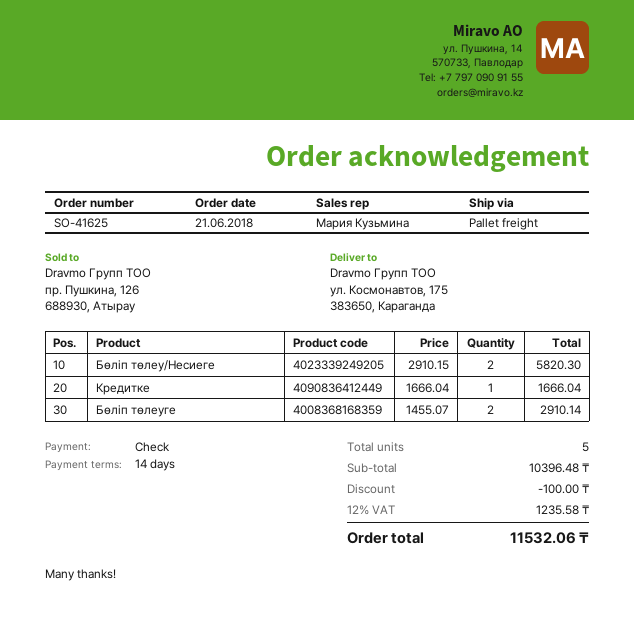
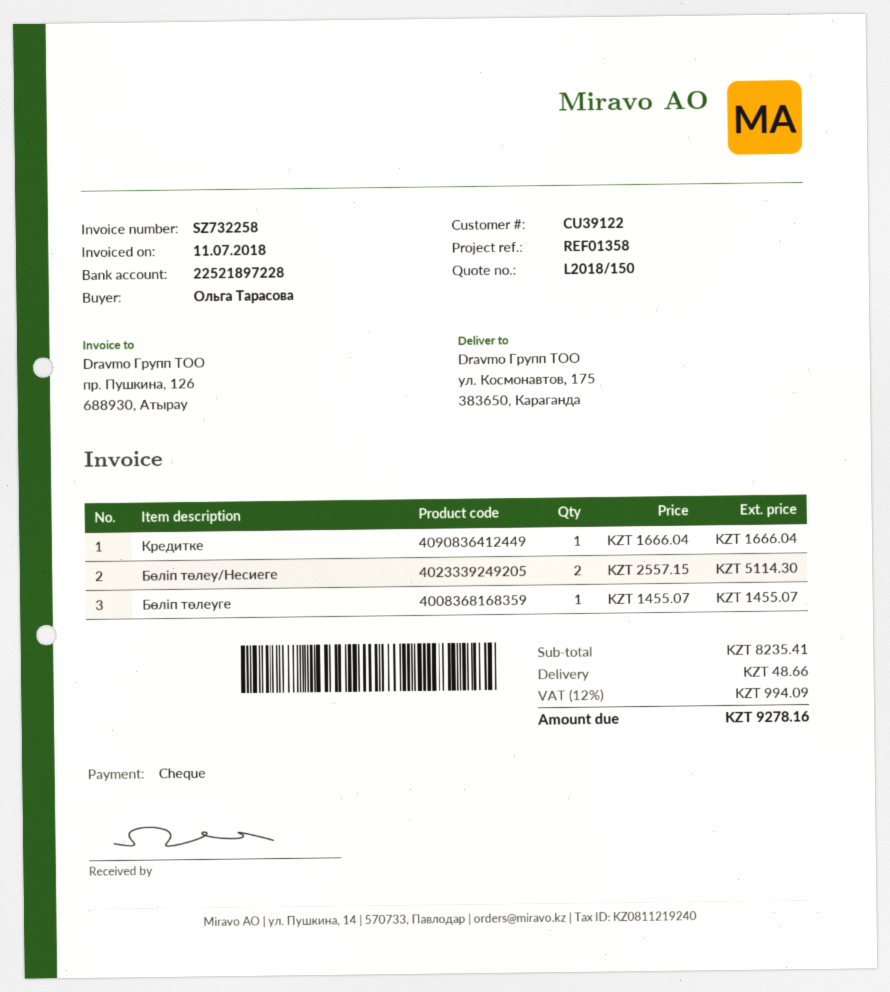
Бөліп төлеу/Несиеге: 2 x 2910.15 = 5820.30 -> 2 x 2557.15 = 5114.30
Бөліп төлеуге: 2 x 1455.07 = 2910.14 -> 1 x 1455.07 = 1455.07
subtotal: 10396.48 -> 8235.41
discount: 100.00 -> none
shipping: none -> 48.66
tax: 12% = 1235.58 -> 12% = 994.09
total: 11532.06 -> 9278.16

